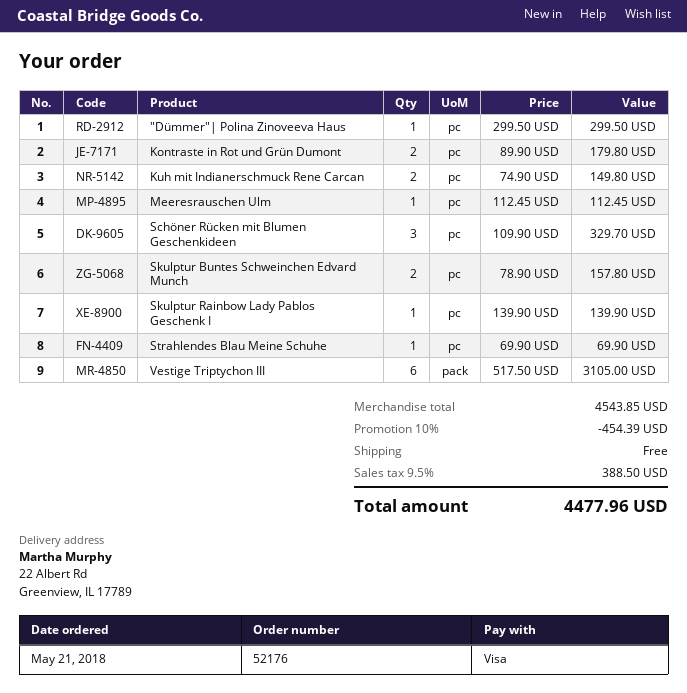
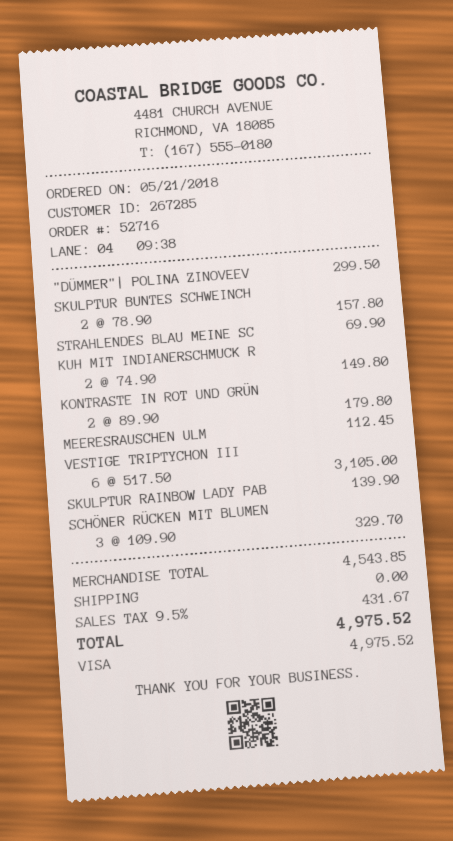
order number: 52176 -> 52716
discount: 10% = 454.39 -> none
tax: 9.5% = 388.50 -> 9.5% = 431.67
total: 4477.96 -> 4975.52

